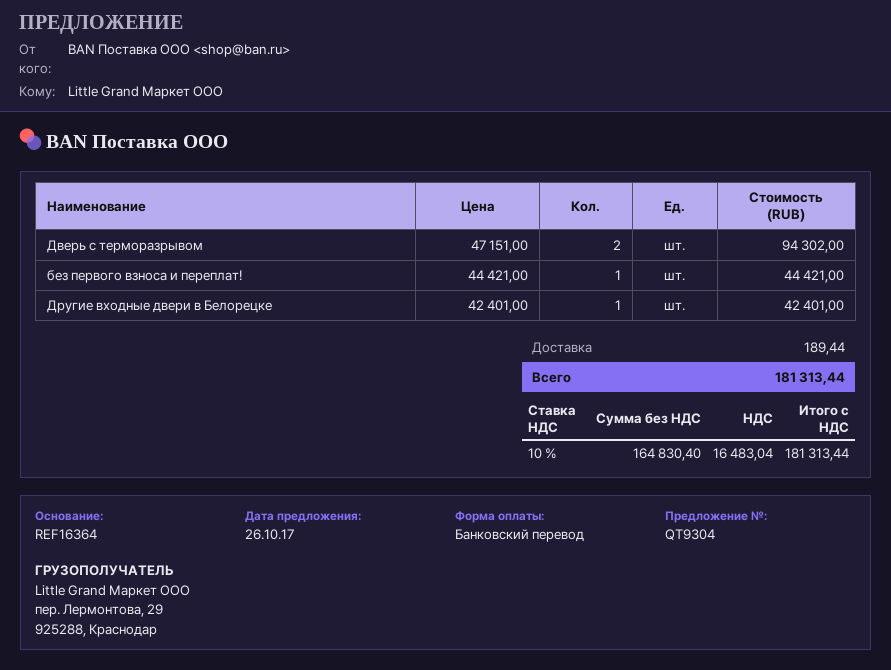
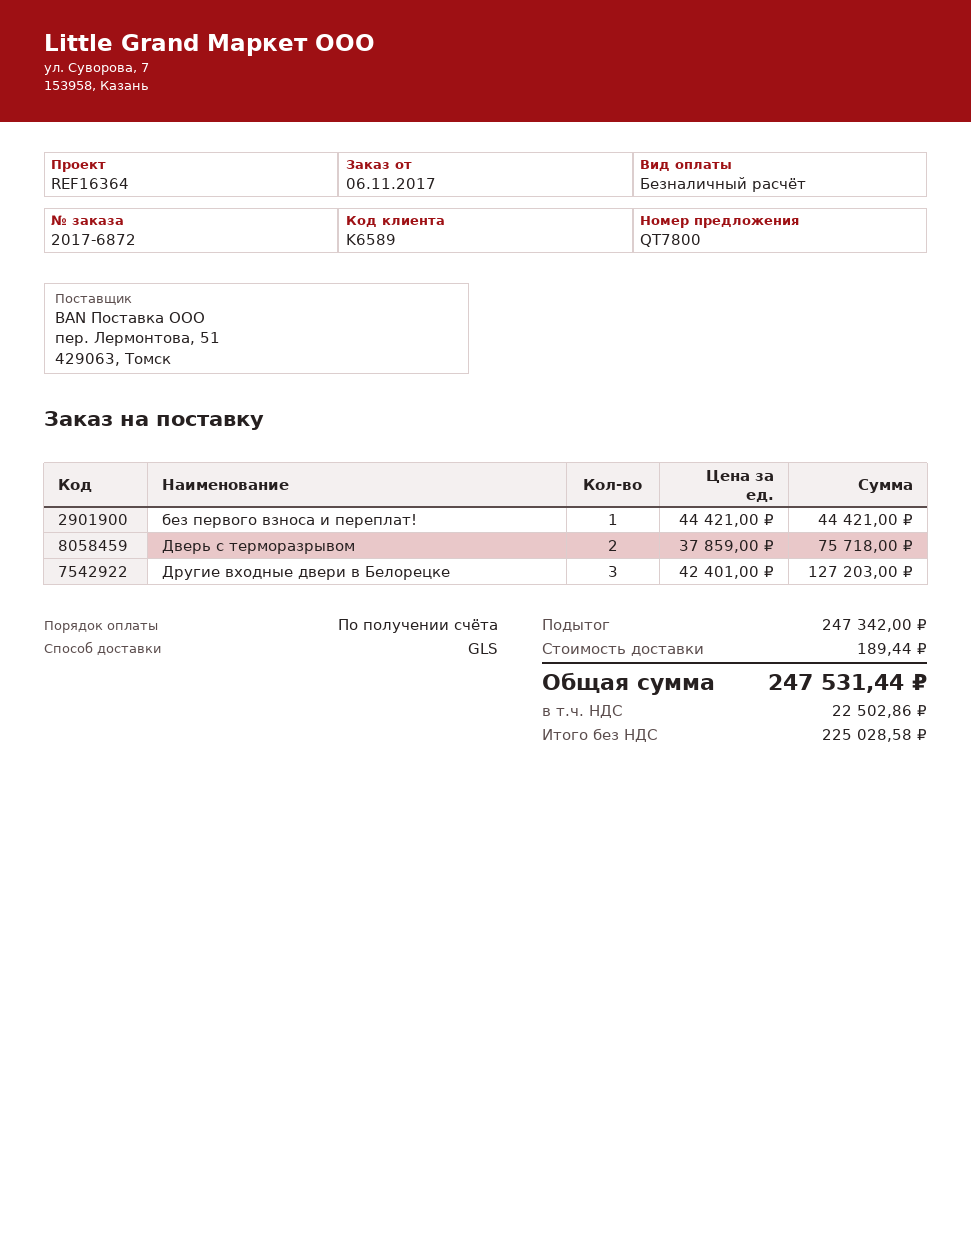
quote number: QT9304 -> QT7800
Дверь с терморазрывом: 2 x 47151.00 = 94302.00 -> 2 x 37859.00 = 75718.00
Другие входные двери в Белорецке: 1 x 42401.00 = 42401.00 -> 3 x 42401.00 = 127203.00
net: 164830.40 -> 225028.58
tax: 16483.04 -> 22502.86
total: 181313.44 -> 247531.44

